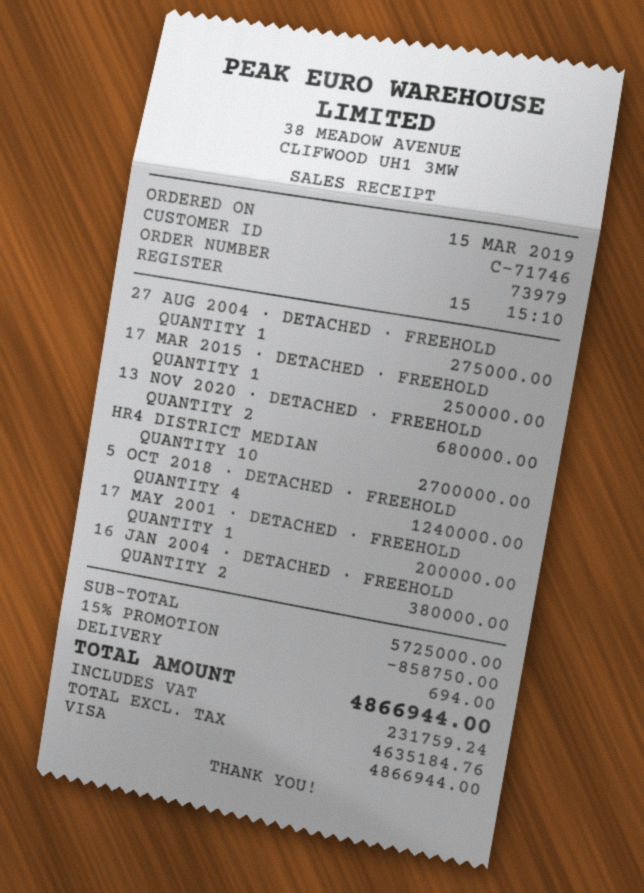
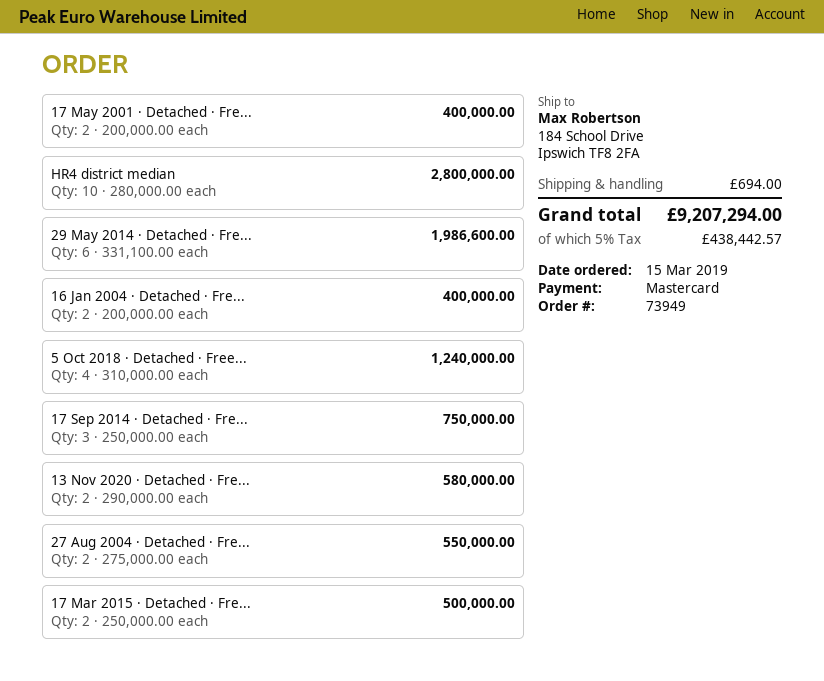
order number: 73979 -> 73949
payment method: Visa -> Mastercard
27 AUG 2004 · DETACHED · FREEHOLD: 1 for 275000.00 -> 2 for 550000.00
17 MAR 2015 · DETACHED · FREEHOLD: 1 for 250000.00 -> 2 for 500000.00
13 NOV 2020 · DETACHED · FREEHOLD: 2 for 680000.00 -> 2 for 580000.00
HR4 DISTRICT MEDIAN: 10 for 2700000.00 -> 10 for 2800000.00
17 MAY 2001 · DETACHED · FREEHOLD: 1 for 200000.00 -> 2 for 400000.00
16 JAN 2004 · DETACHED · FREEHOLD: 2 for 380000.00 -> 2 for 400000.00
29 May 2014 · Detached · Fre...: none -> 6 for 1986600.00
17 Sep 2014 · Detached · Fre...: none -> 3 for 750000.00
discount: 15% = 858750.00 -> none
tax: 231759.24 -> 438442.57
total: 4866944.00 -> 9207294.00

